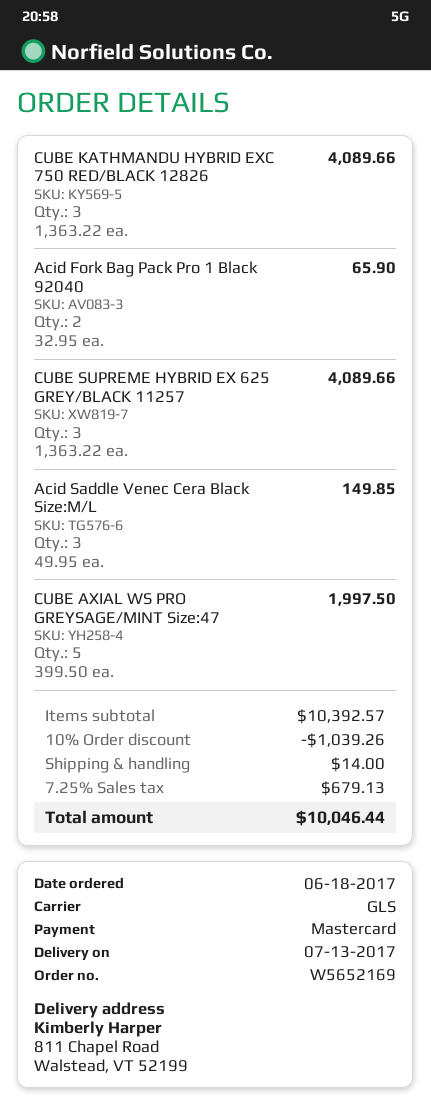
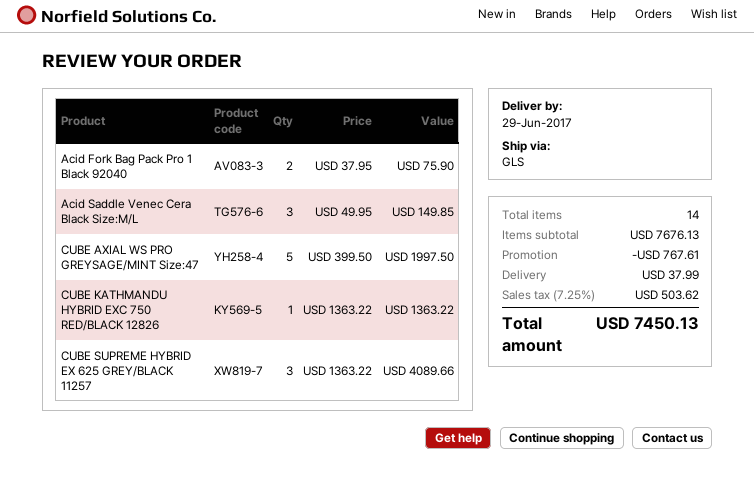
delivery date: 2017-07-13 -> 2017-06-29
CUBE KATHMANDU HYBRID EXC 750 RED/BLACK 12826: 3 x 1363.22 = 4089.66 -> 1 x 1363.22 = 1363.22
Acid Fork Bag Pack Pro 1 Black 92040: 2 x 32.95 = 65.90 -> 2 x 37.95 = 75.90
subtotal: 10392.57 -> 7676.13
discount: 1039.26 -> 767.61
shipping: 14.00 -> 37.99
tax: 7.25% = 679.13 -> 7.25% = 503.62
total: 10046.44 -> 7450.13

